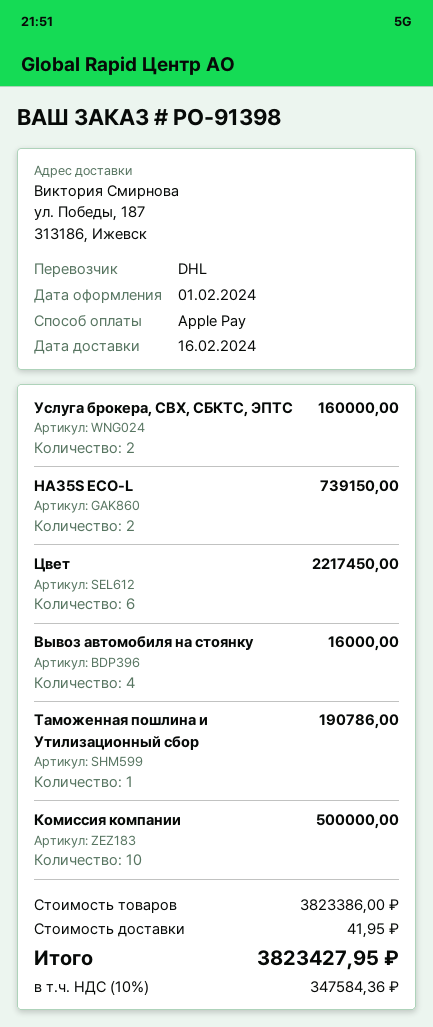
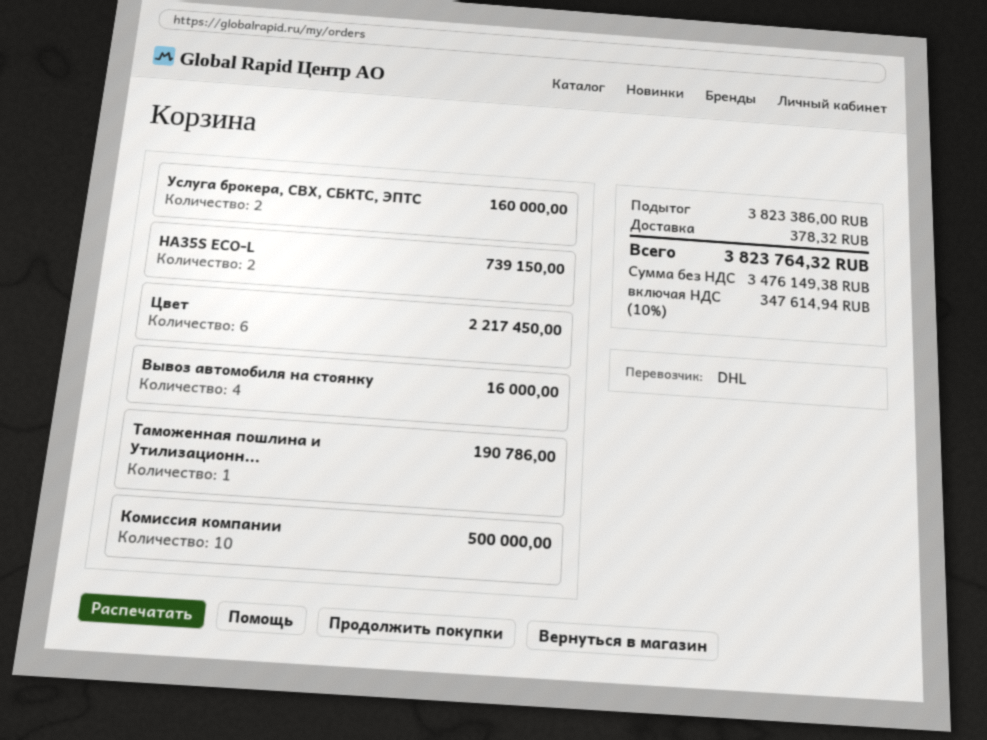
shipping: 41.95 -> 378.32
tax: 10% = 347584.36 -> 10% = 347614.94
total: 3823427.95 -> 3823764.32

